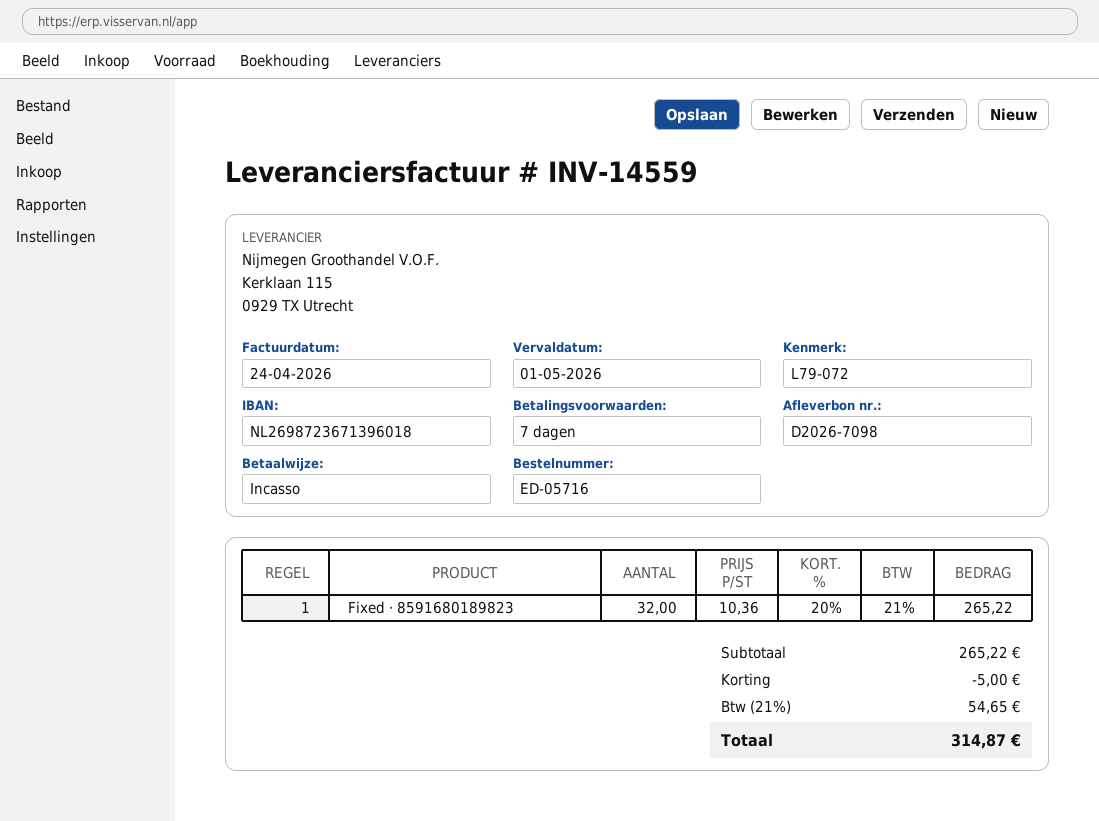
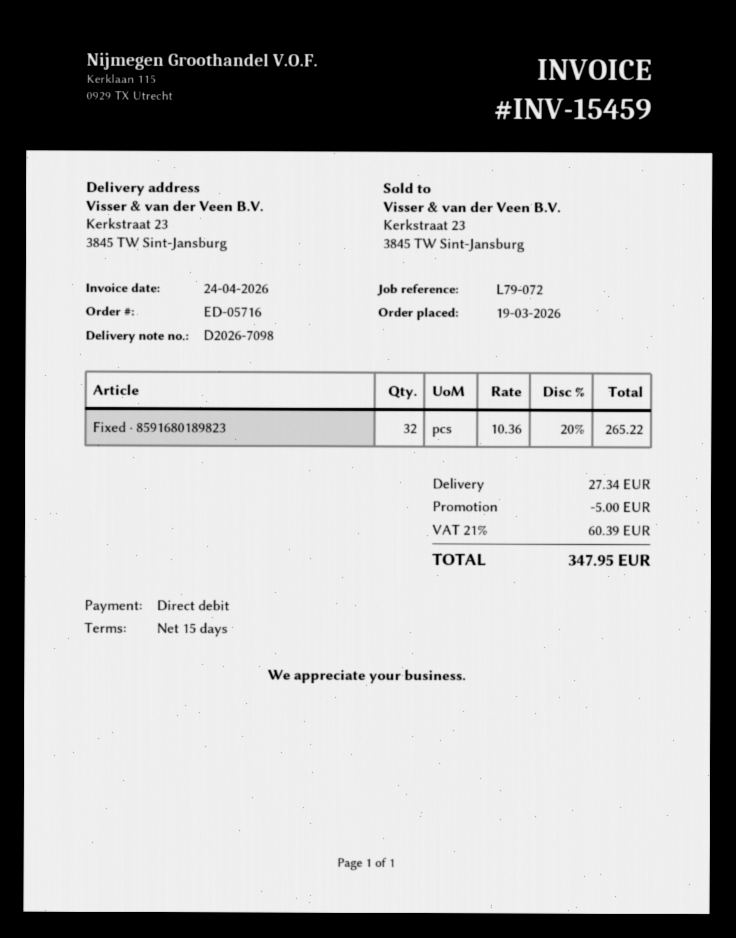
invoice number: INV-14559 -> INV-15459
payment terms: 7 days -> 15 days
shipping: none -> 27.34
tax: 21% = 54.65 -> 21% = 60.39
total: 314.87 -> 347.95

